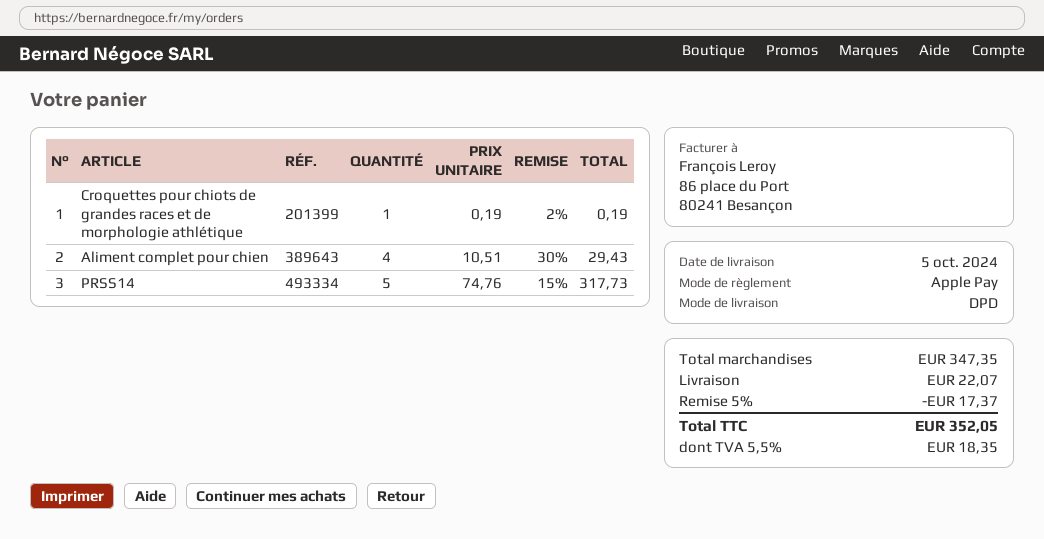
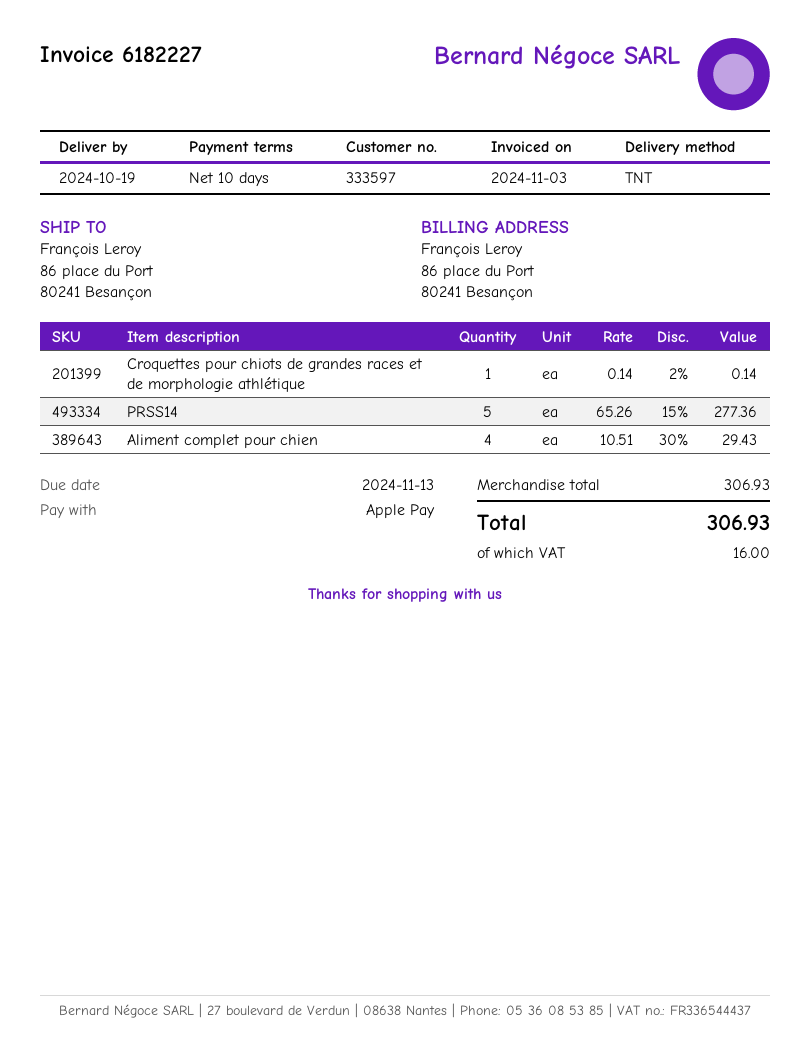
delivery date: 2024-10-05 -> 2024-10-19
shipping method: DPD -> TNT
Croquettes pour chiots de grandes races et de morphologie athlétique: 1 x 0.19 - 2% = 0.19 -> 1 x 0.14 - 2% = 0.14
PRSS14: 5 x 74.76 - 15% = 317.73 -> 5 x 65.26 - 15% = 277.36
subtotal: 347.35 -> 306.93
discount: 5% = 17.37 -> none
shipping: 22.07 -> none
tax: 18.35 -> 16.00
total: 352.05 -> 306.93

